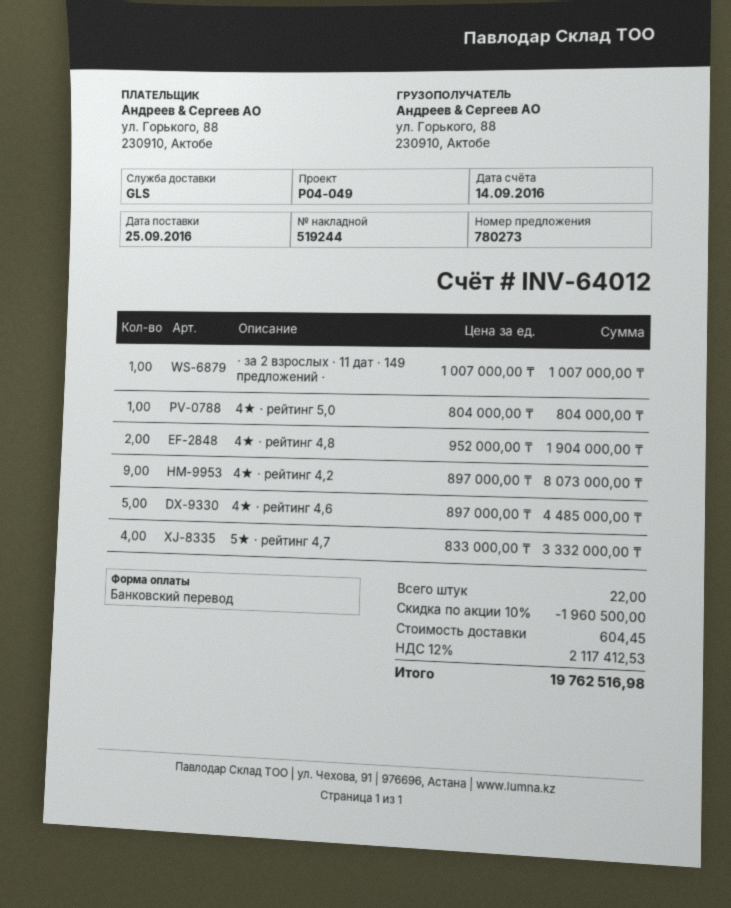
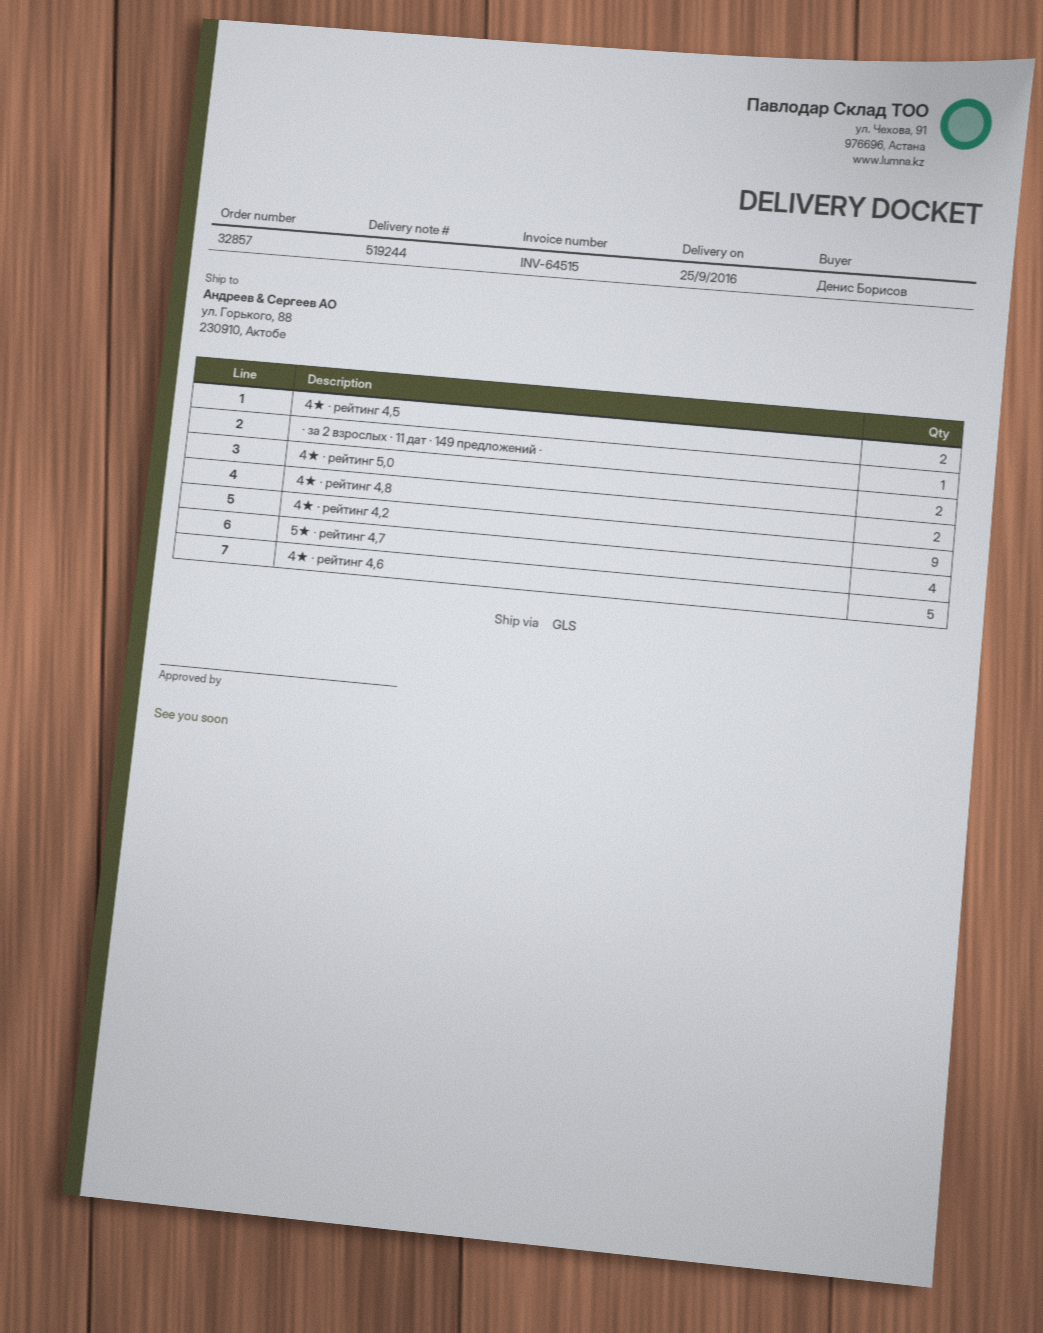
invoice number: INV-64012 -> INV-64515
4★ · рейтинг 5,0: 1 -> 2
4★ · рейтинг 4,5: none -> 2

